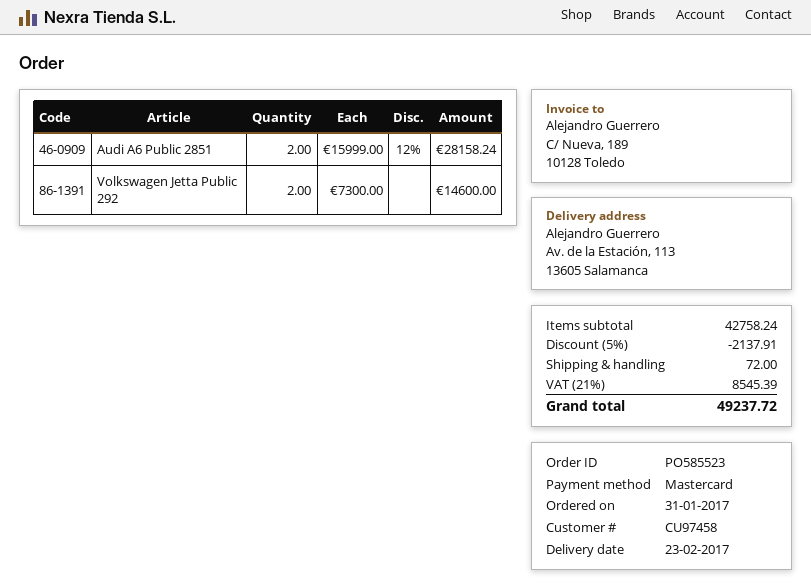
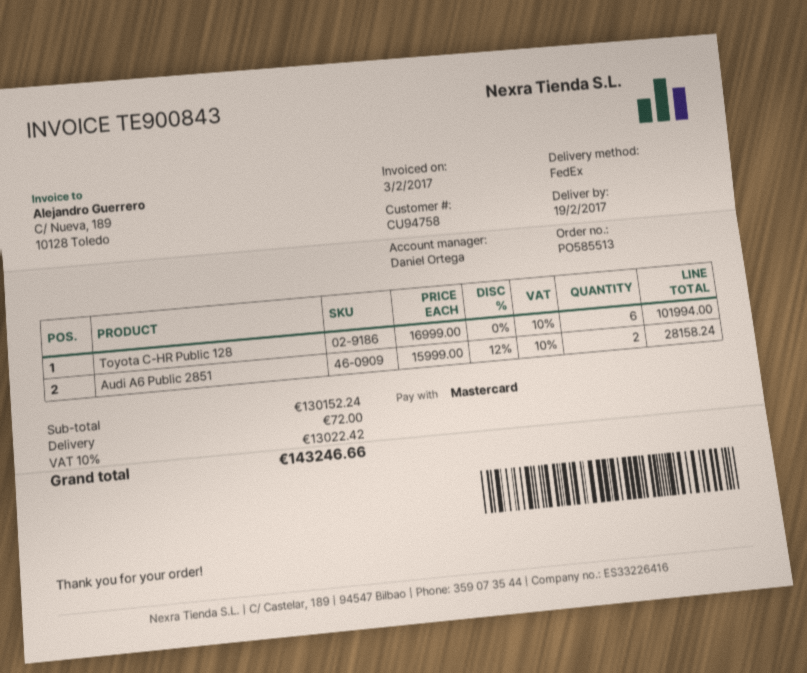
order number: PO585523 -> PO585513
delivery date: 2017-02-23 -> 2017-02-19
customer number: CU97458 -> CU94758
Volkswagen Jetta Public 292: 2 x 7300.00 = 14600.00 -> none
Toyota C-HR Public 128: none -> 6 x 16999.00 = 101994.00
subtotal: 42758.24 -> 130152.24
discount: 5% = 2137.91 -> none
tax: 21% = 8545.39 -> 10% = 13022.42
total: 49237.72 -> 143246.66

